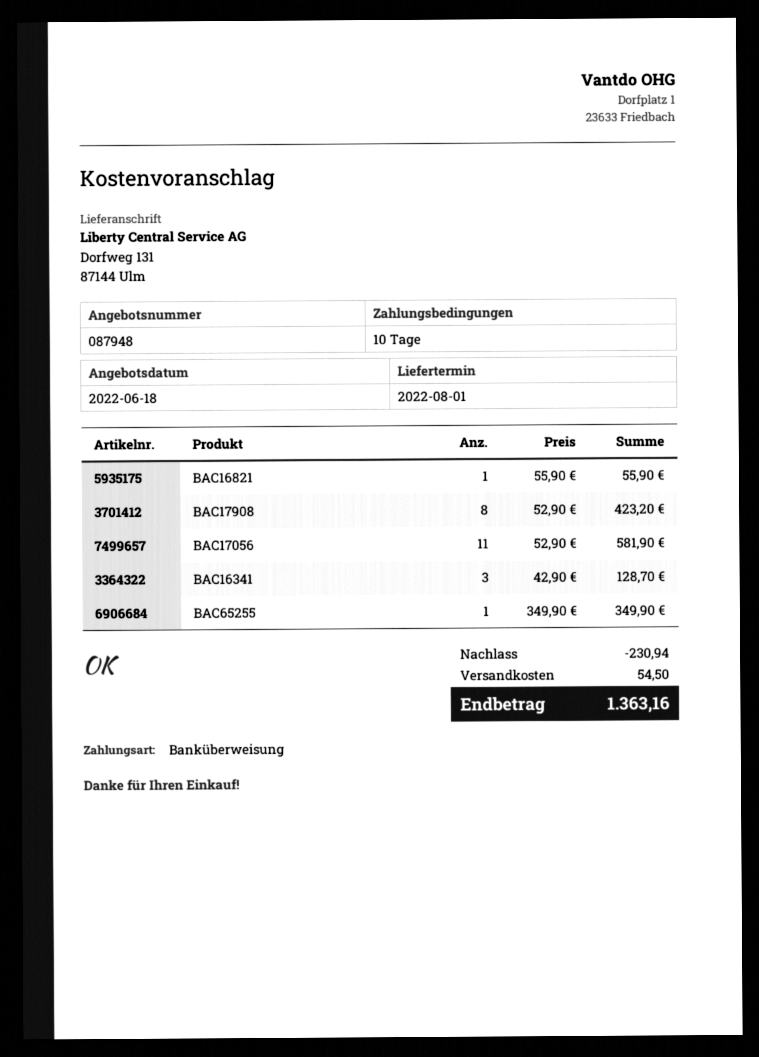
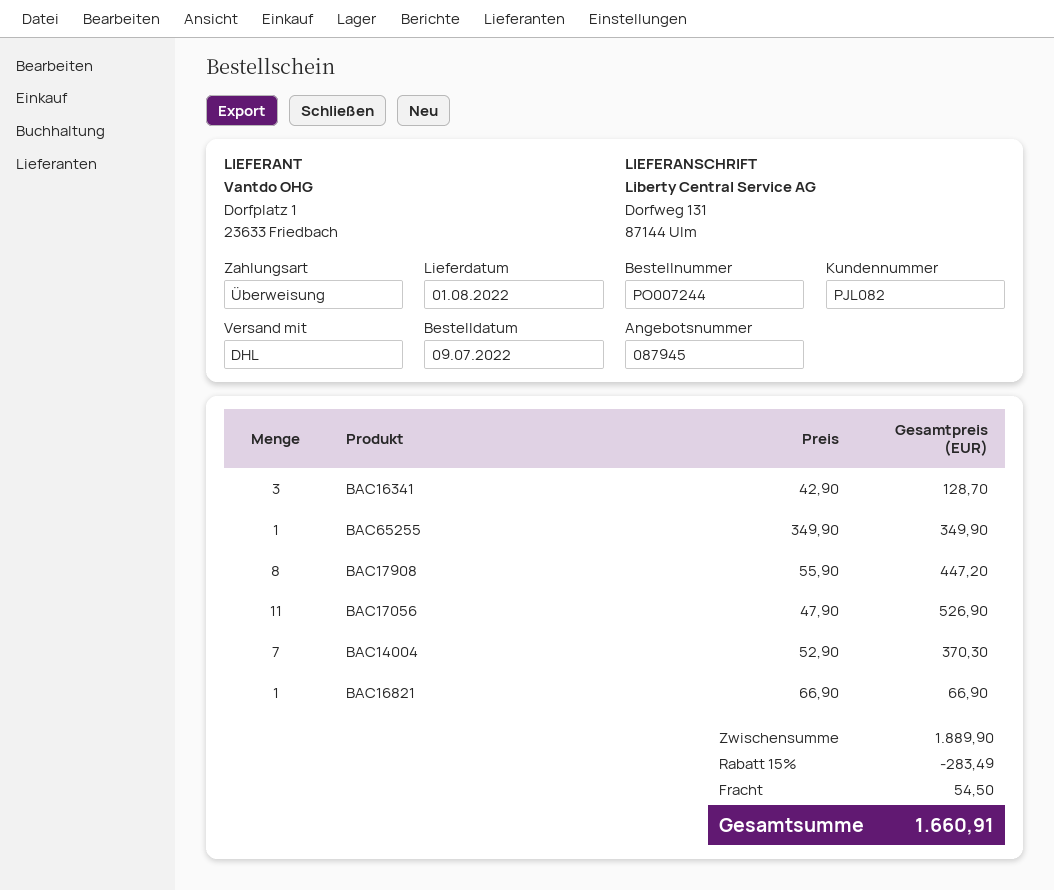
quote number: 087948 -> 087945
BAC16821: 1 x 55.90 = 55.90 -> 1 x 66.90 = 66.90
BAC17908: 8 x 52.90 = 423.20 -> 8 x 55.90 = 447.20
BAC17056: 11 x 52.90 = 581.90 -> 11 x 47.90 = 526.90
BAC14004: none -> 7 x 52.90 = 370.30
discount: 230.94 -> 283.49
total: 1363.16 -> 1660.91

